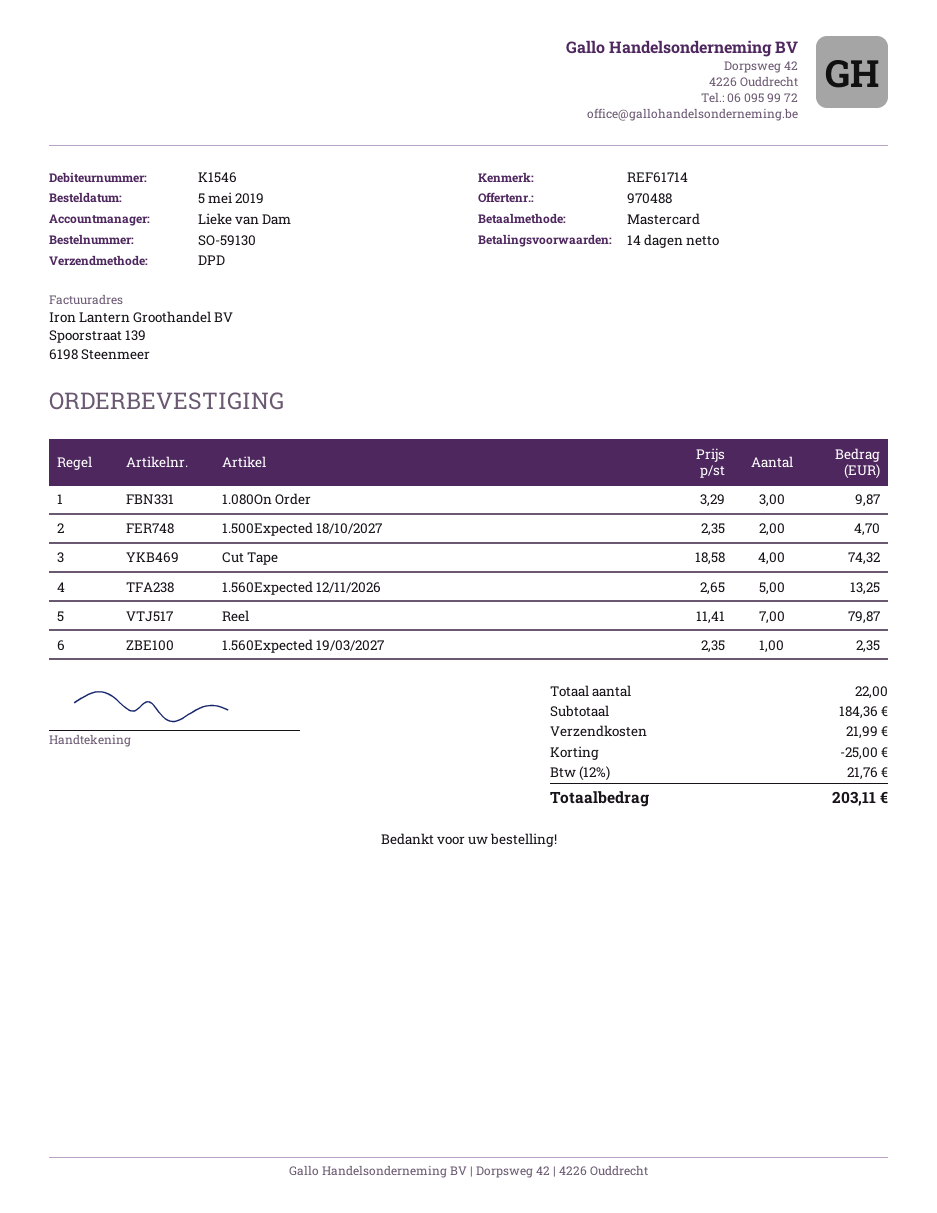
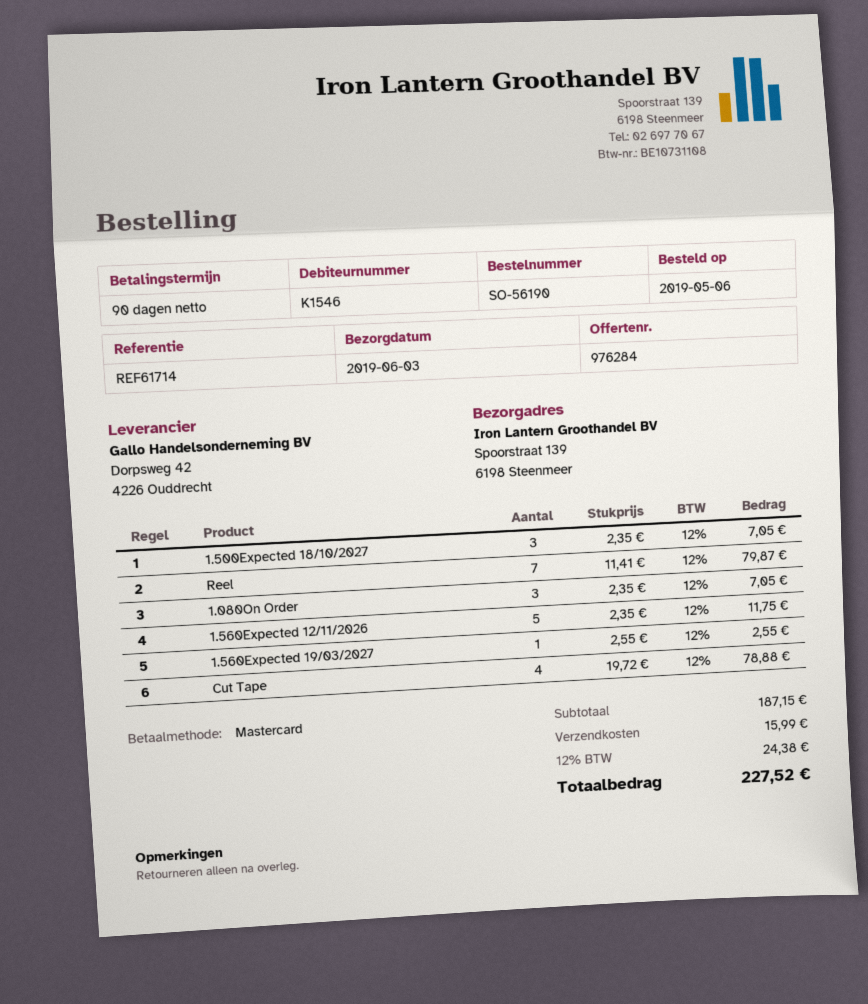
quote number: 970488 -> 976284
order number: SO-59130 -> SO-56190
order date: 2019-05-05 -> 2019-05-06
payment terms: 14 days -> 90 days
1.080On Order: 3 x 3.29 = 9.87 -> 3 x 2.35 = 7.05
1.500Expected 18/10/2027: 2 x 2.35 = 4.70 -> 3 x 2.35 = 7.05
Cut Tape: 4 x 18.58 = 74.32 -> 4 x 19.72 = 78.88
1.560Expected 12/11/2026: 5 x 2.65 = 13.25 -> 5 x 2.35 = 11.75
1.560Expected 19/03/2027: 1 x 2.35 = 2.35 -> 1 x 2.55 = 2.55
subtotal: 184.36 -> 187.15
discount: 25.00 -> none
shipping: 21.99 -> 15.99
tax: 12% = 21.76 -> 12% = 24.38
total: 203.11 -> 227.52

